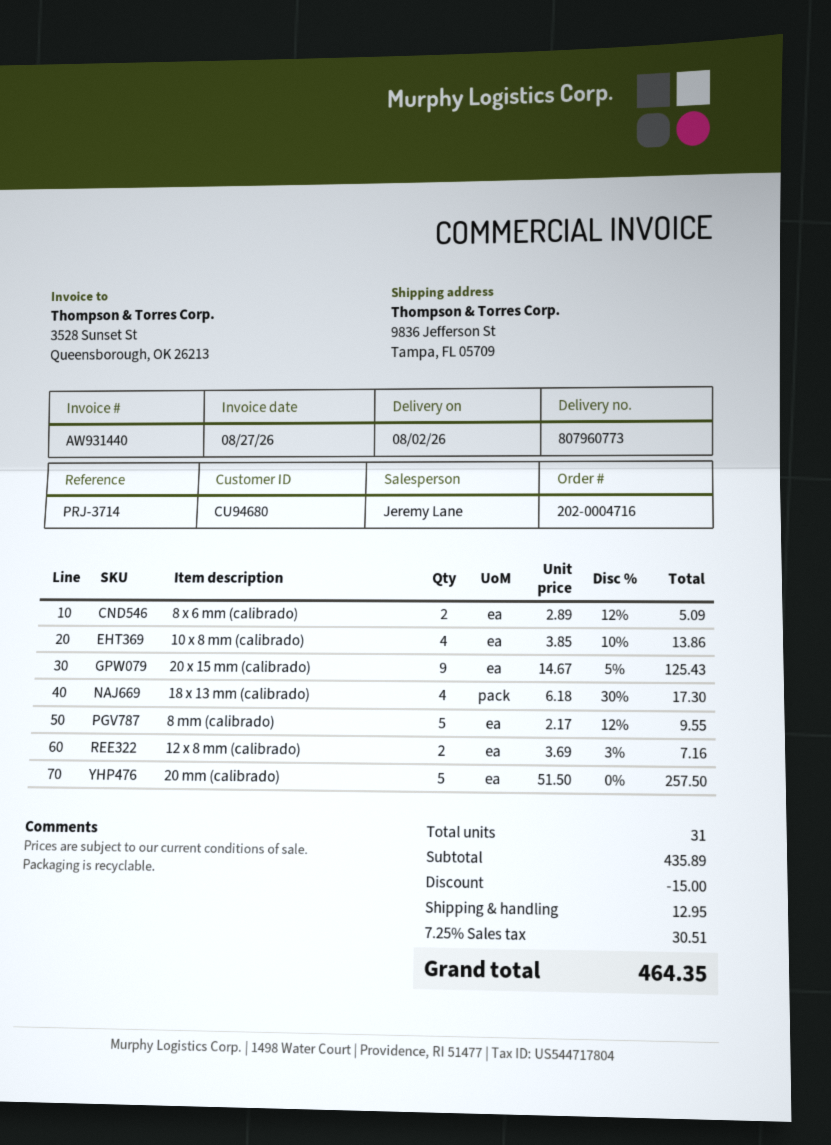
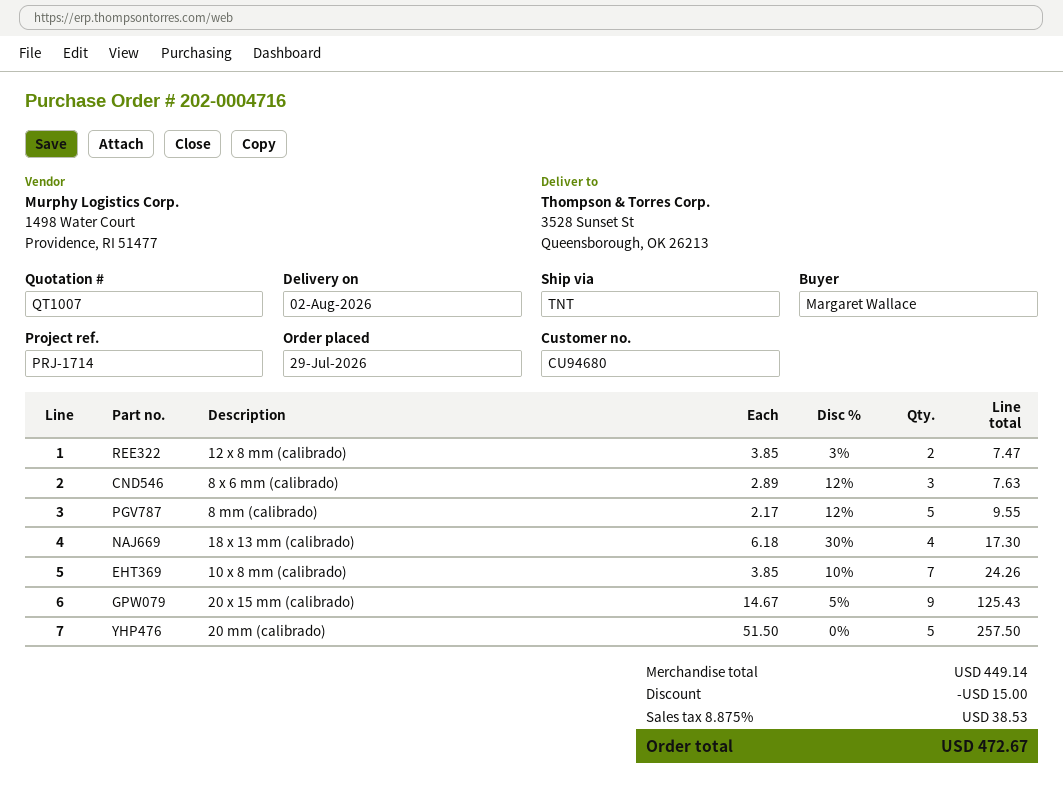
reference: PRJ-3714 -> PRJ-1714
ship to: 9836 Jefferson St, Tampa, FL 05709 -> 3528 Sunset St, Queensborough, OK 26213
8 x 6 mm (calibrado): 2 x 2.89 - 12% = 5.09 -> 3 x 2.89 - 12% = 7.63
10 x 8 mm (calibrado): 4 x 3.85 - 10% = 13.86 -> 7 x 3.85 - 10% = 24.26
12 x 8 mm (calibrado): 2 x 3.69 - 3% = 7.16 -> 2 x 3.85 - 3% = 7.47
subtotal: 435.89 -> 449.14
shipping: 12.95 -> none
tax: 7.25% = 30.51 -> 8.875% = 38.53
total: 464.35 -> 472.67

